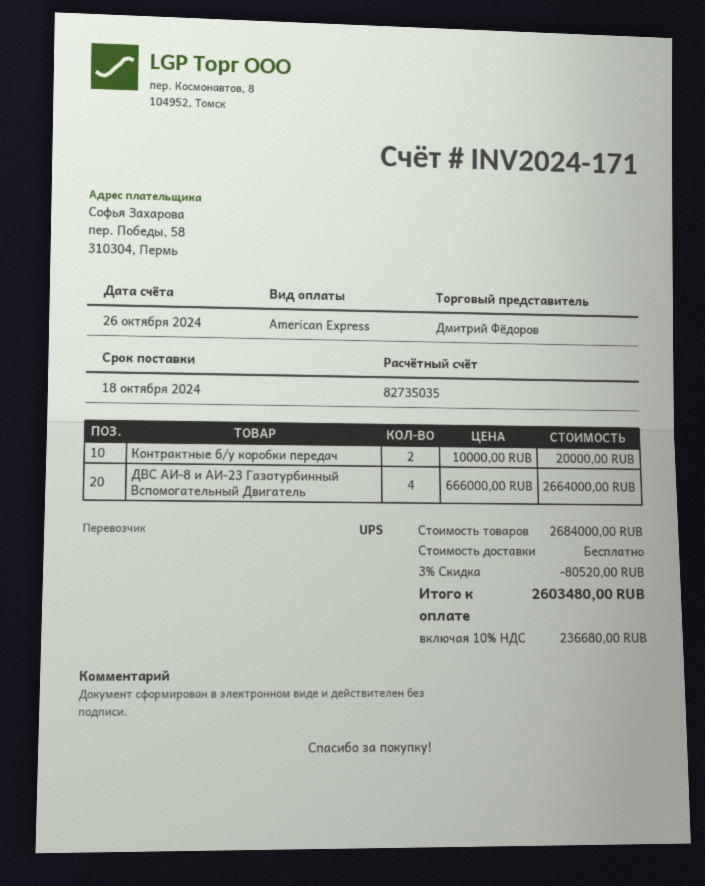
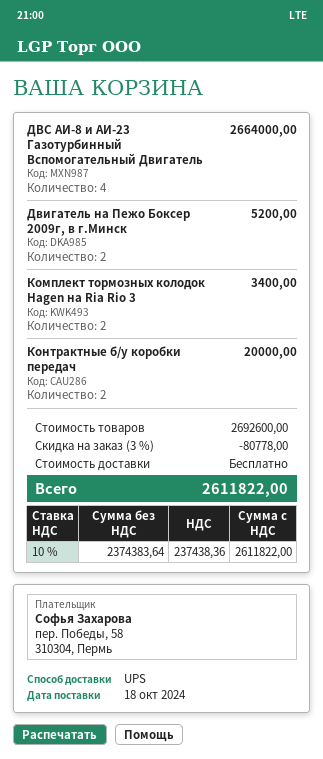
Двигатель на Пежо Боксер 2009г, в г.Минск: none -> 2 for 5200.00
Комплект тормозных колодок Hagen на Ria Rio 3: none -> 2 for 3400.00
subtotal: 2684000.00 -> 2692600.00
discount: 3% = 80520.00 -> 3% = 80778.00
tax: 10% = 236680.00 -> 10% = 237438.36
total: 2603480.00 -> 2611822.00

